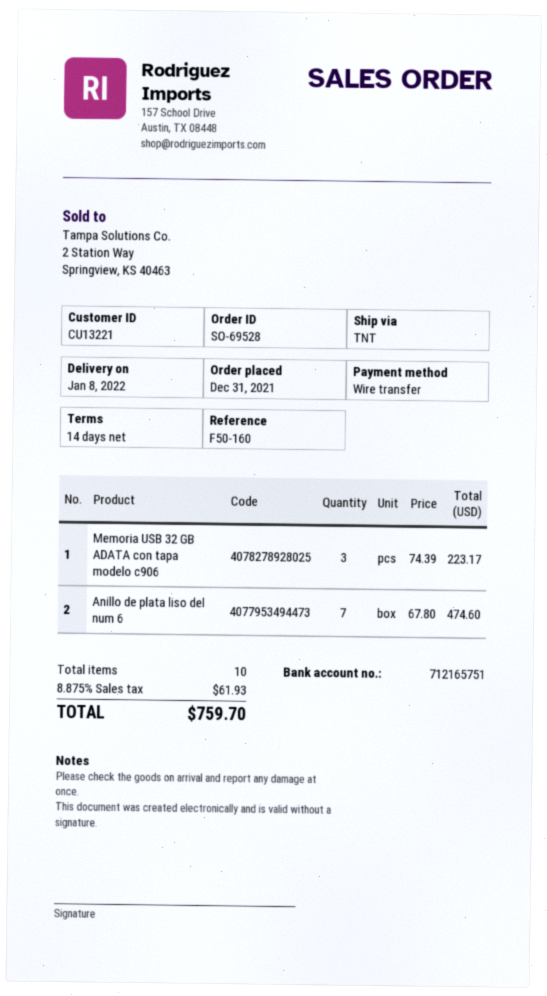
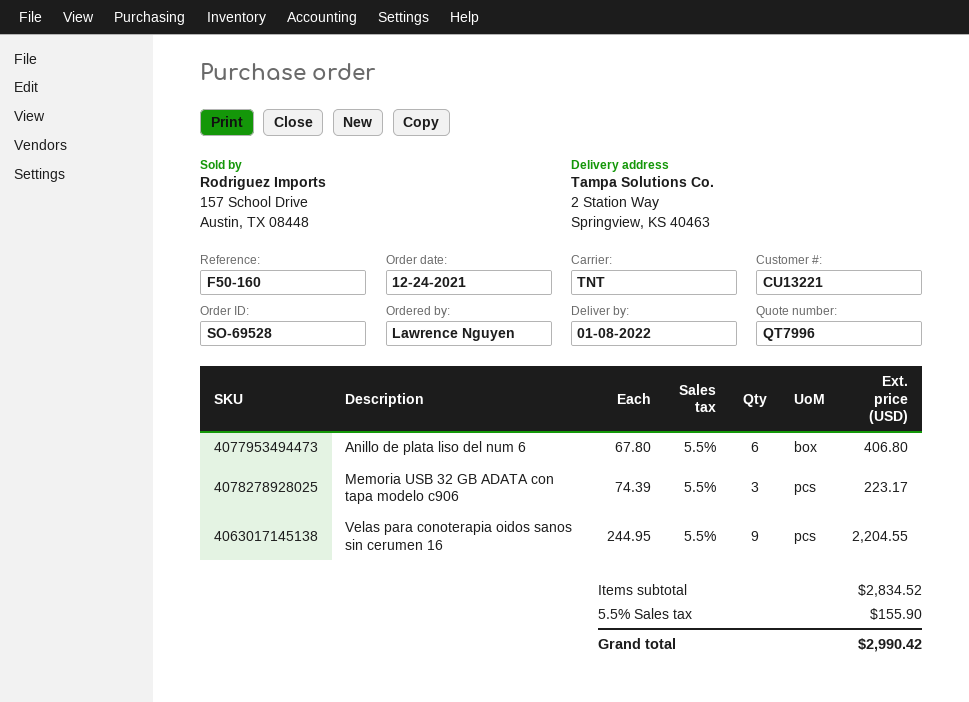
order date: 2021-12-31 -> 2021-12-24
Anillo de plata liso del num 6: 7 x 67.80 = 474.60 -> 6 x 67.80 = 406.80
Velas para conoterapia oidos sanos sin cerumen 16: none -> 9 x 244.95 = 2204.55
tax: 8.875% = 61.93 -> 5.5% = 155.90
total: 759.70 -> 2990.42

